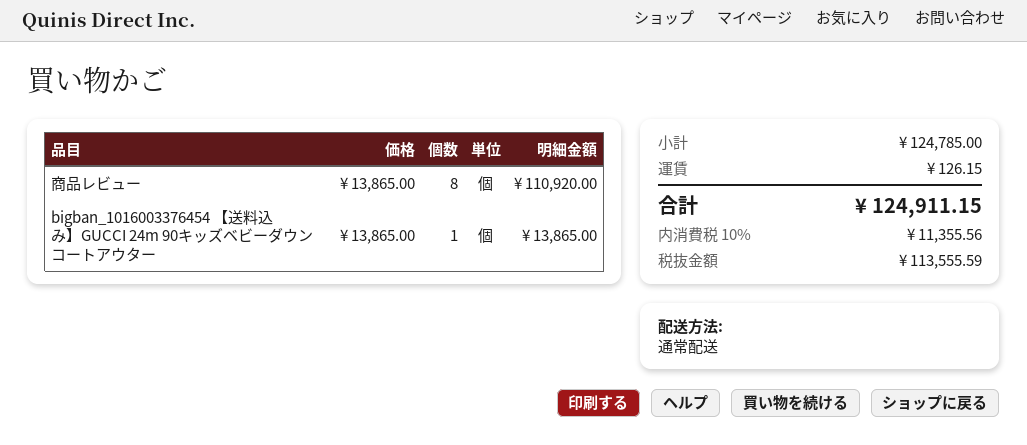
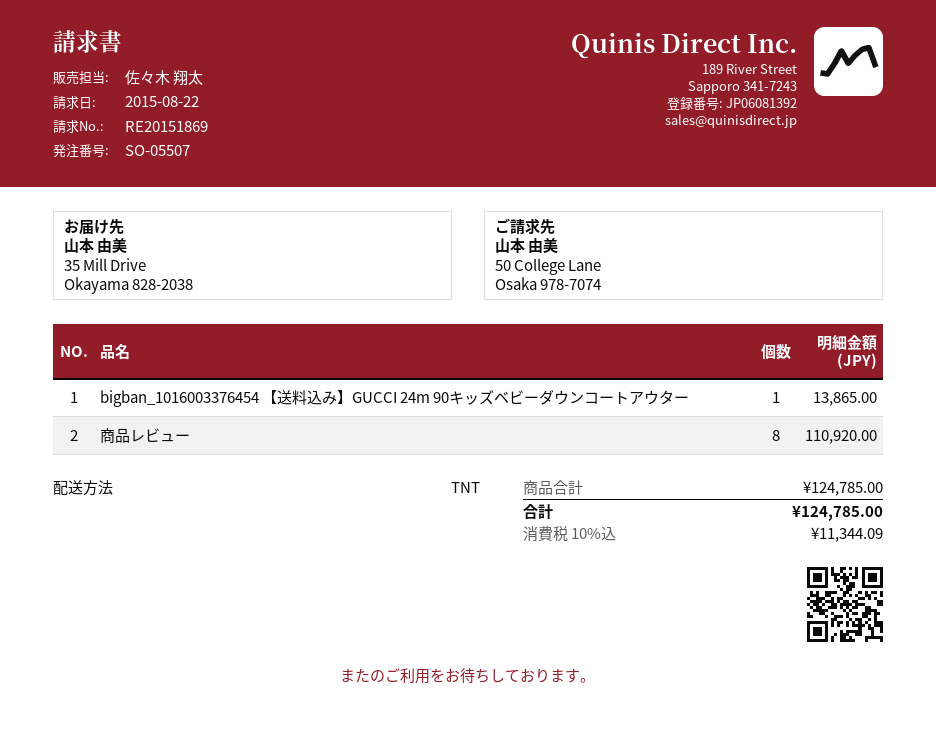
shipping method: standard -> TNT
shipping: 126.15 -> none
tax: 10% = 11355.56 -> 10% = 11344.09
total: 124911.15 -> 124785.00

